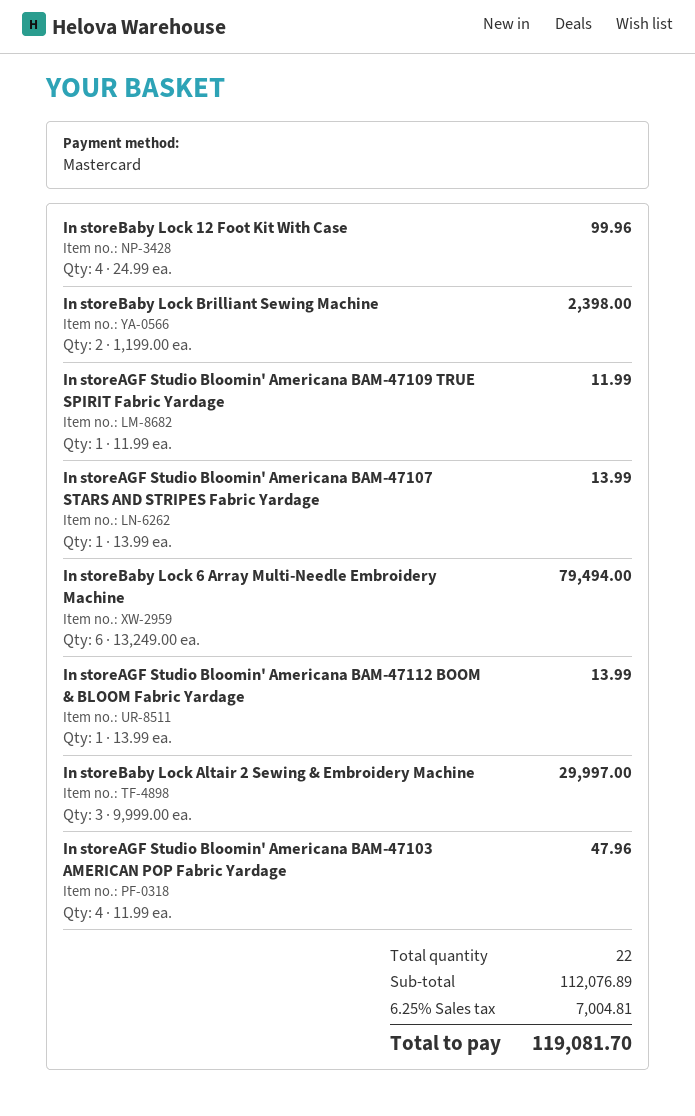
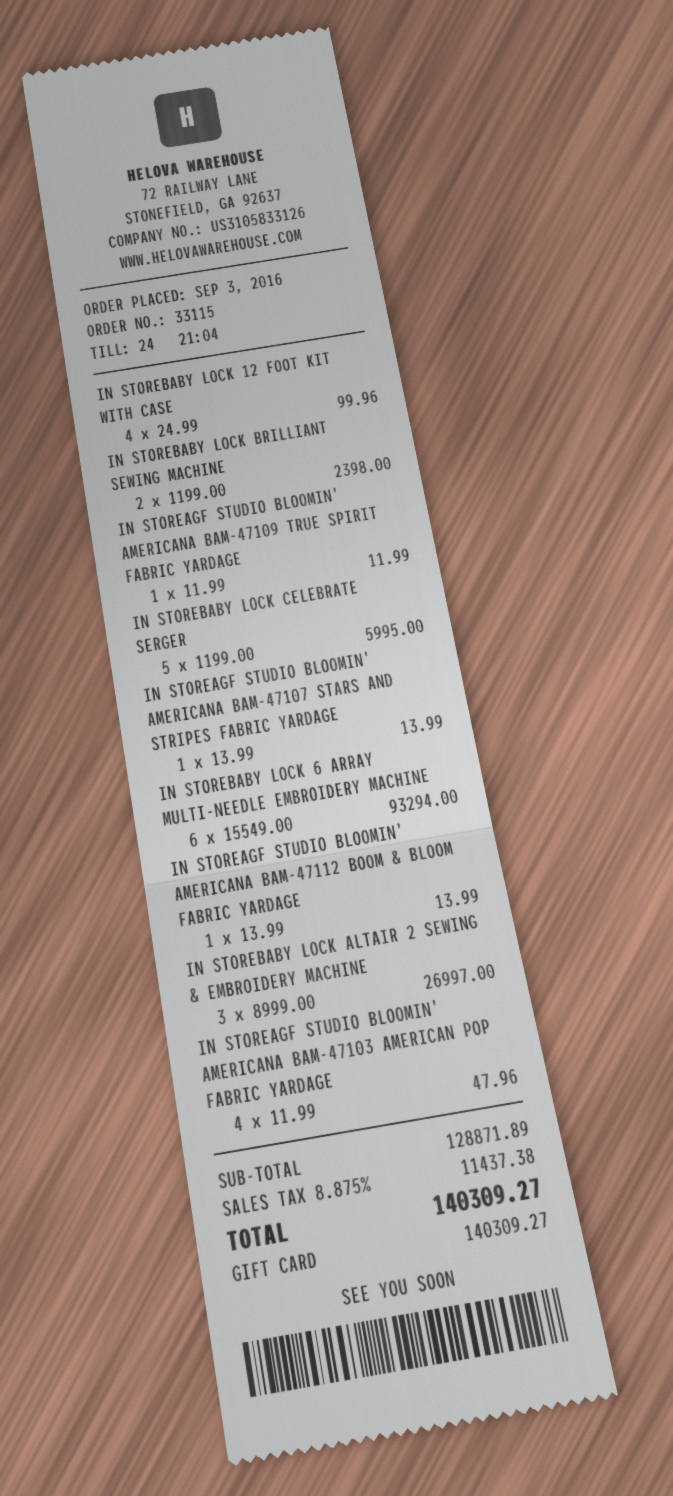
payment method: Mastercard -> gift card
In storeBaby Lock 6 Array Multi-Needle Embroidery Machine: 6 x 13249.00 = 79494.00 -> 6 x 15549.00 = 93294.00
In storeBaby Lock Altair 2 Sewing & Embroidery Machine: 3 x 9999.00 = 29997.00 -> 3 x 8999.00 = 26997.00
IN STOREBABY LOCK CELEBRATE SERGER: none -> 5 x 1199.00 = 5995.00
subtotal: 112076.89 -> 128871.89
tax: 6.25% = 7004.81 -> 8.875% = 11437.38
total: 119081.70 -> 140309.27

